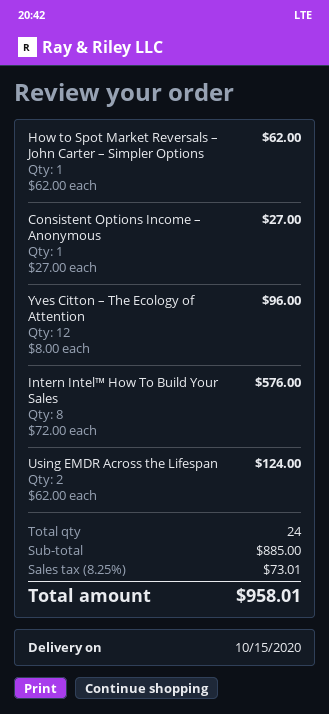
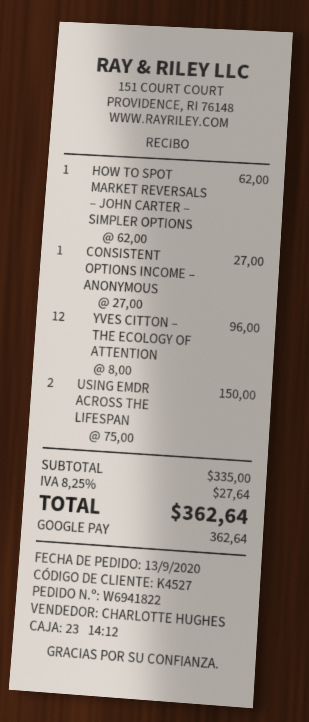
Intern Intel™ How To Build Your Sales: 8 x 72.00 = 576.00 -> none
Using EMDR Across the Lifespan: 2 x 62.00 = 124.00 -> 2 x 75.00 = 150.00
subtotal: 885.00 -> 335.00
tax: 8.25% = 73.01 -> 8.25% = 27.64
total: 958.01 -> 362.64

